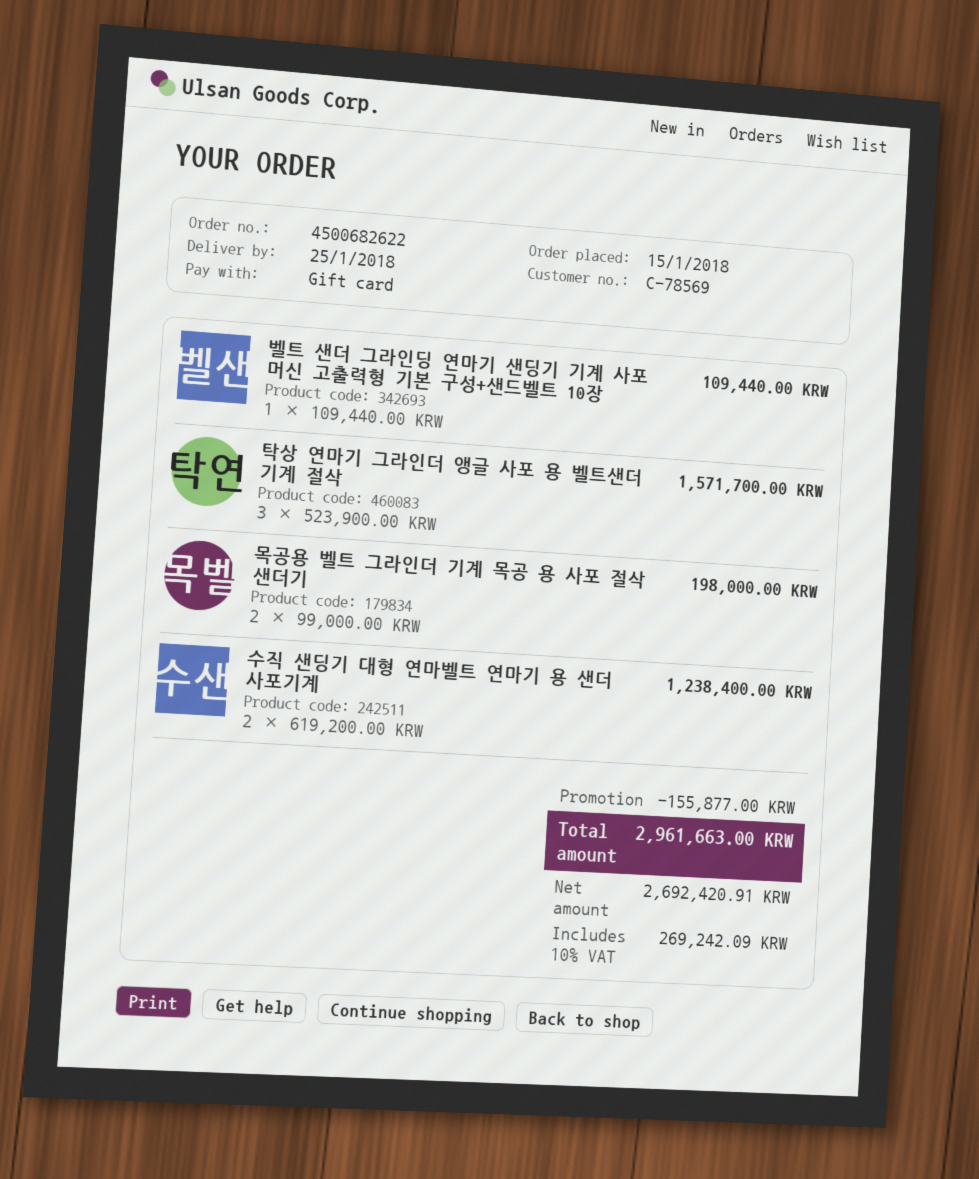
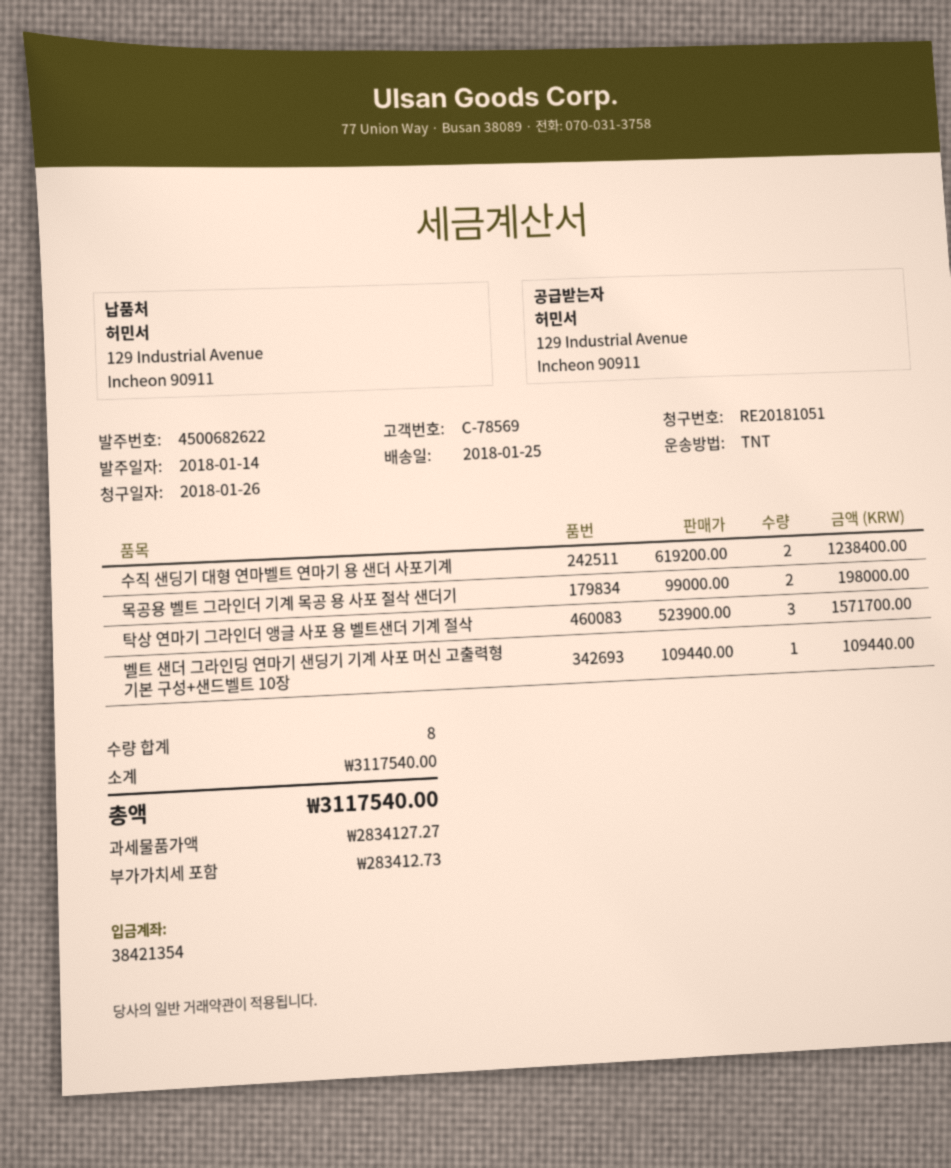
order date: 2018-01-15 -> 2018-01-14
discount: 155877.00 -> none
net: 2692420.91 -> 2834127.27
tax: 269242.09 -> 283412.73
total: 2961663.00 -> 3117540.00

